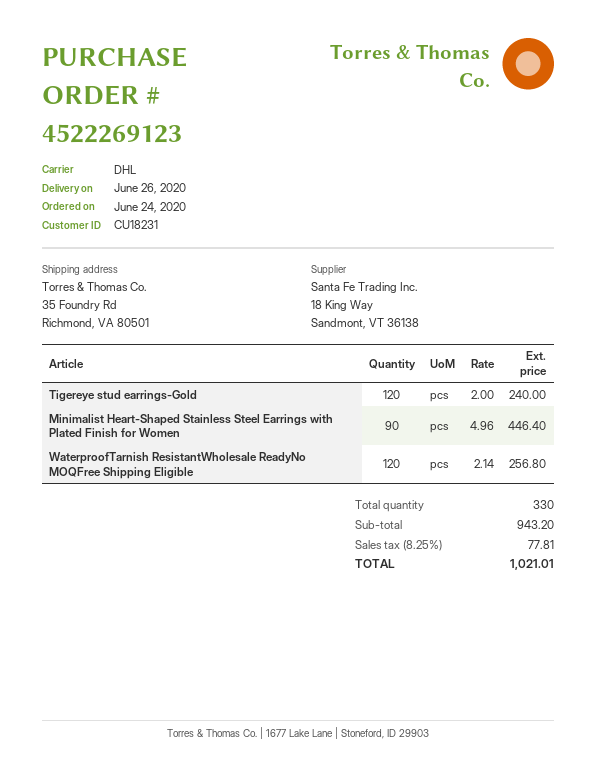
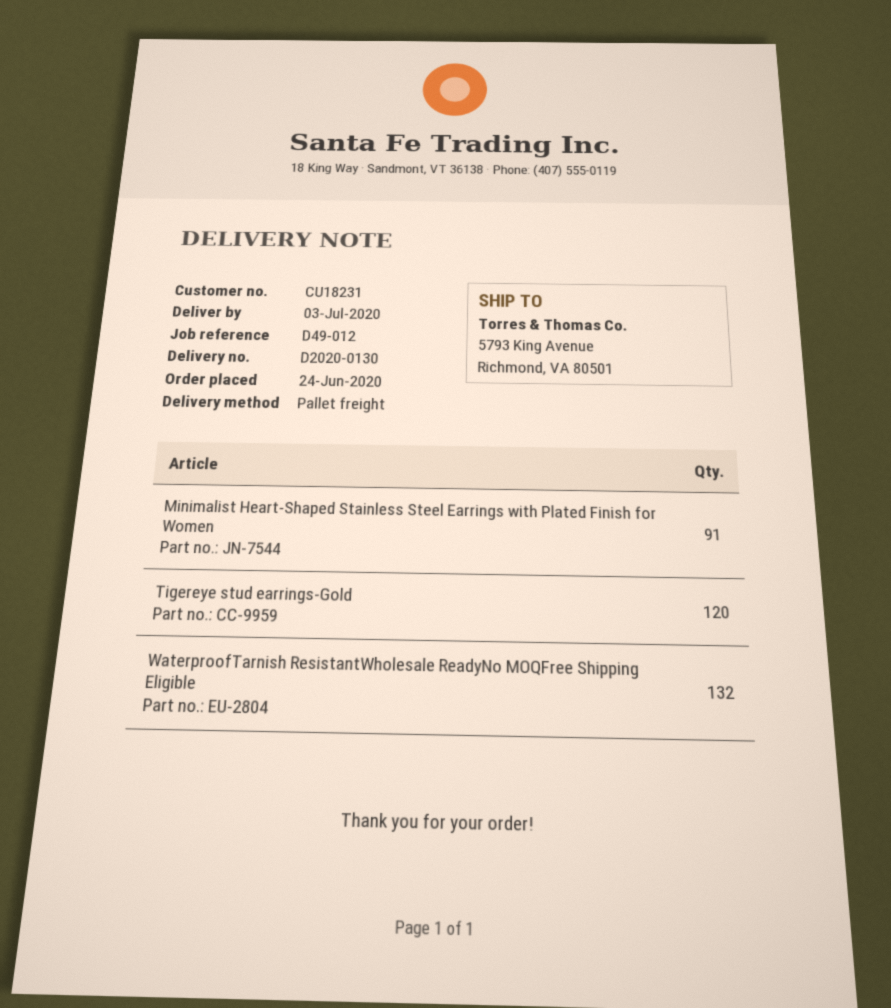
delivery date: 2020-06-26 -> 2020-07-03
shipping method: DHL -> pallet freight
ship to: 35 Foundry Rd, Richmond, VA 80501 -> 5793 King Avenue, Richmond, VA 80501
Minimalist Heart-Shaped Stainless Steel Earrings with Plated Finish for Women: 90 -> 91
WaterproofTarnish ResistantWholesale ReadyNo MOQFree Shipping Eligible: 120 -> 132

